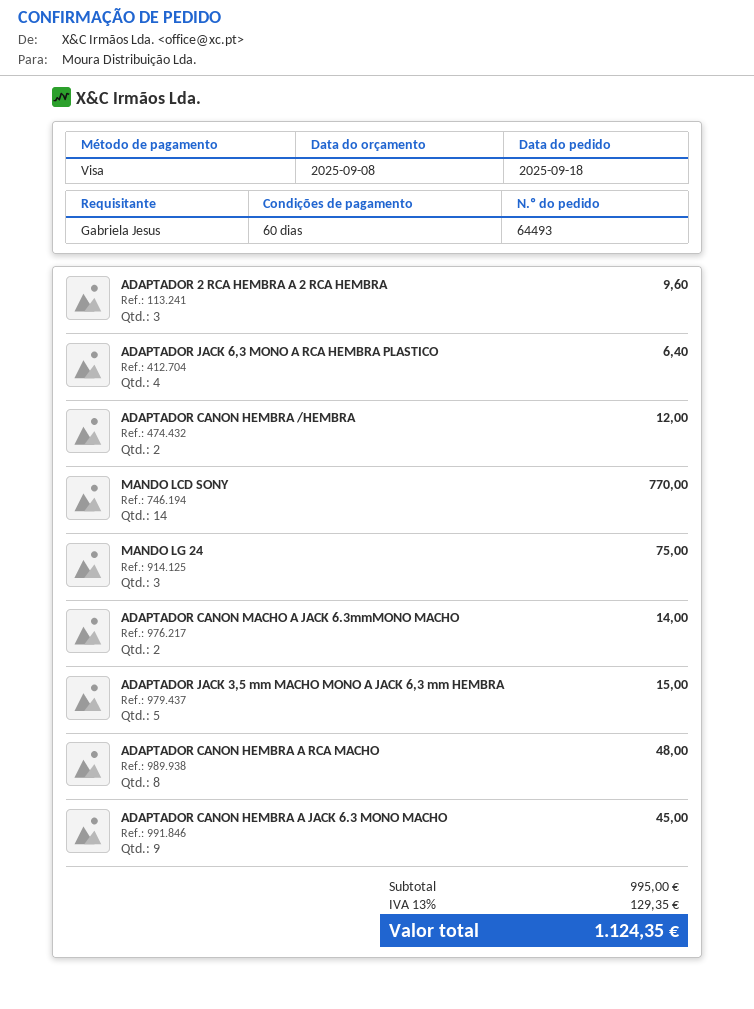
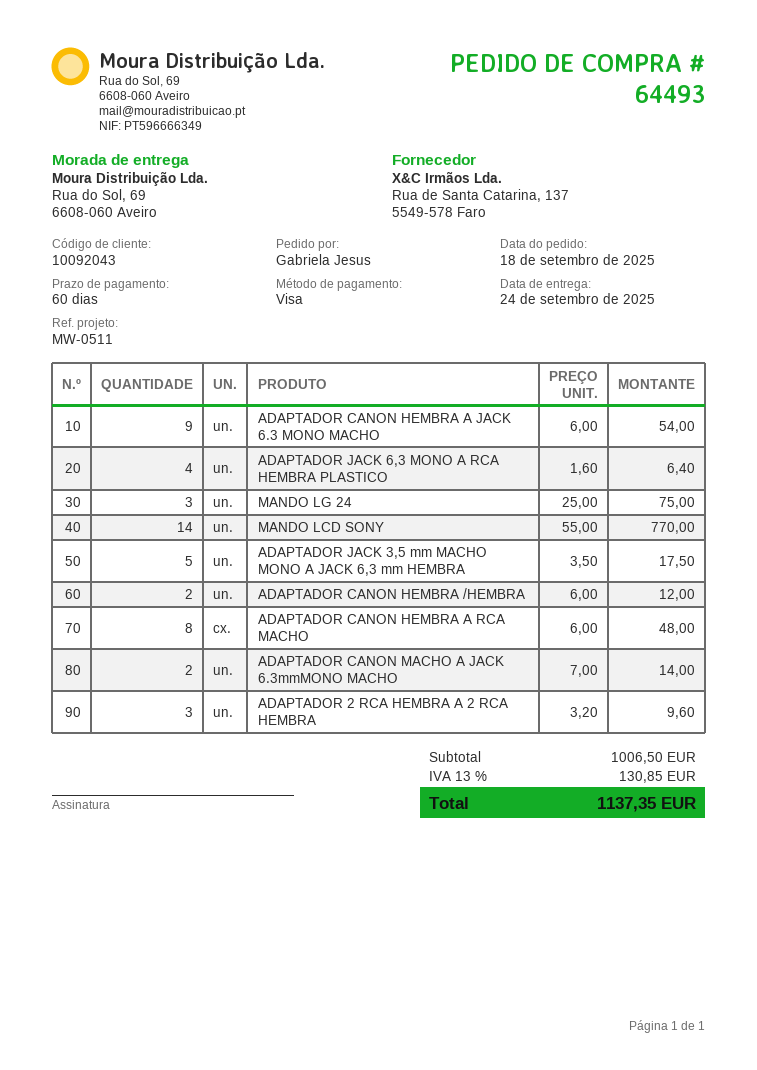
ADAPTADOR JACK 3,5 mm MACHO MONO A JACK 6,3 mm HEMBRA: 5 for 15.00 -> 5 for 17.50
ADAPTADOR CANON HEMBRA A JACK 6.3 MONO MACHO: 9 for 45.00 -> 9 for 54.00
subtotal: 995.00 -> 1006.50
tax: 13% = 129.35 -> 13% = 130.85
total: 1124.35 -> 1137.35

